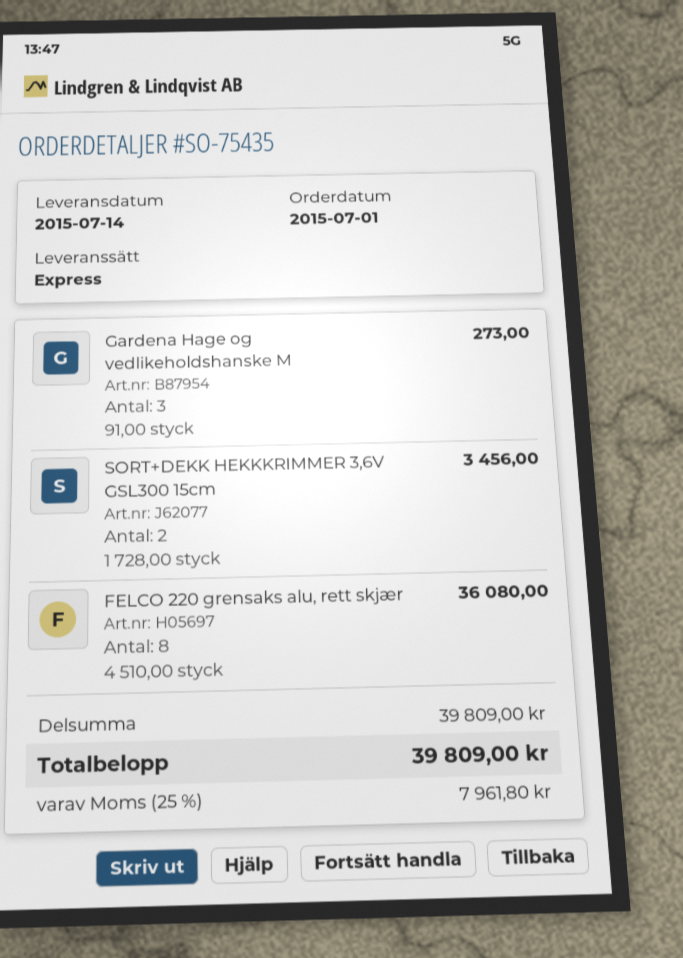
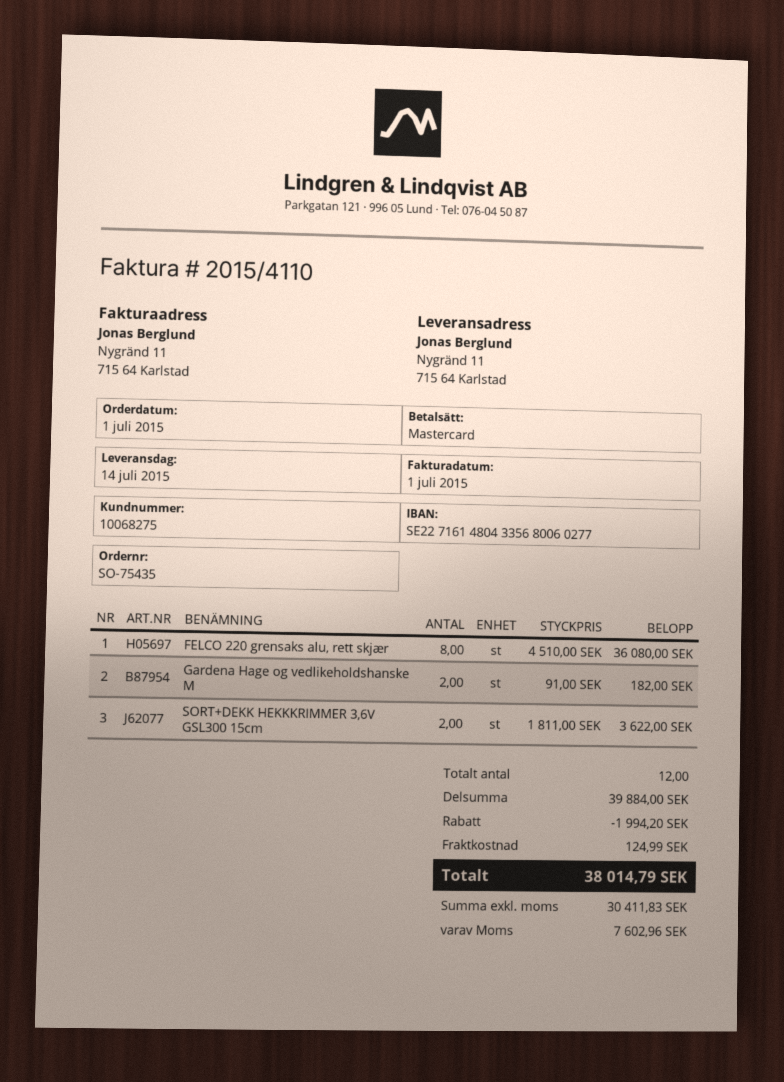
Gardena Hage og vedlikeholdshanske M: 3 x 91.00 = 273.00 -> 2 x 91.00 = 182.00
SORT+DEKK HEKKKRIMMER 3,6V GSL300 15cm: 2 x 1728.00 = 3456.00 -> 2 x 1811.00 = 3622.00
subtotal: 39809.00 -> 39884.00
discount: none -> 1994.20
shipping: none -> 124.99
tax: 7961.80 -> 7602.96
total: 39809.00 -> 38014.79

